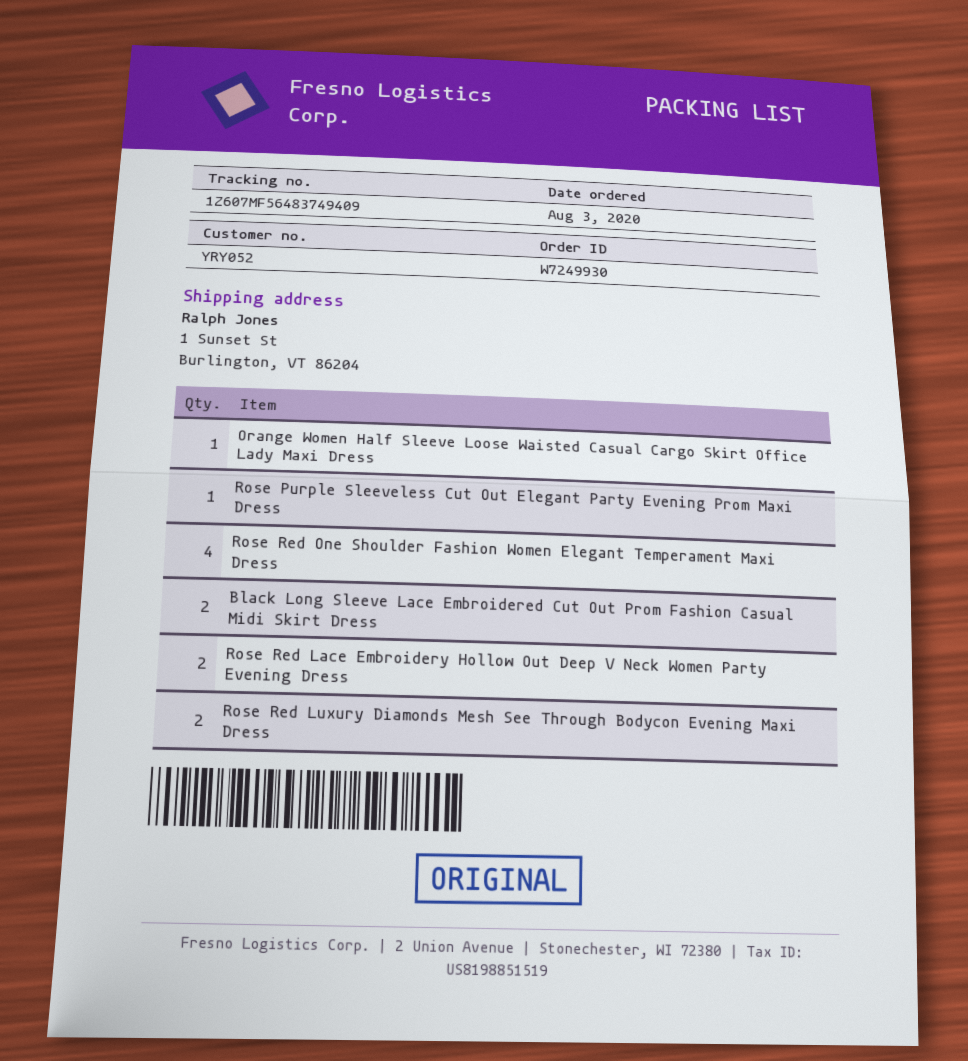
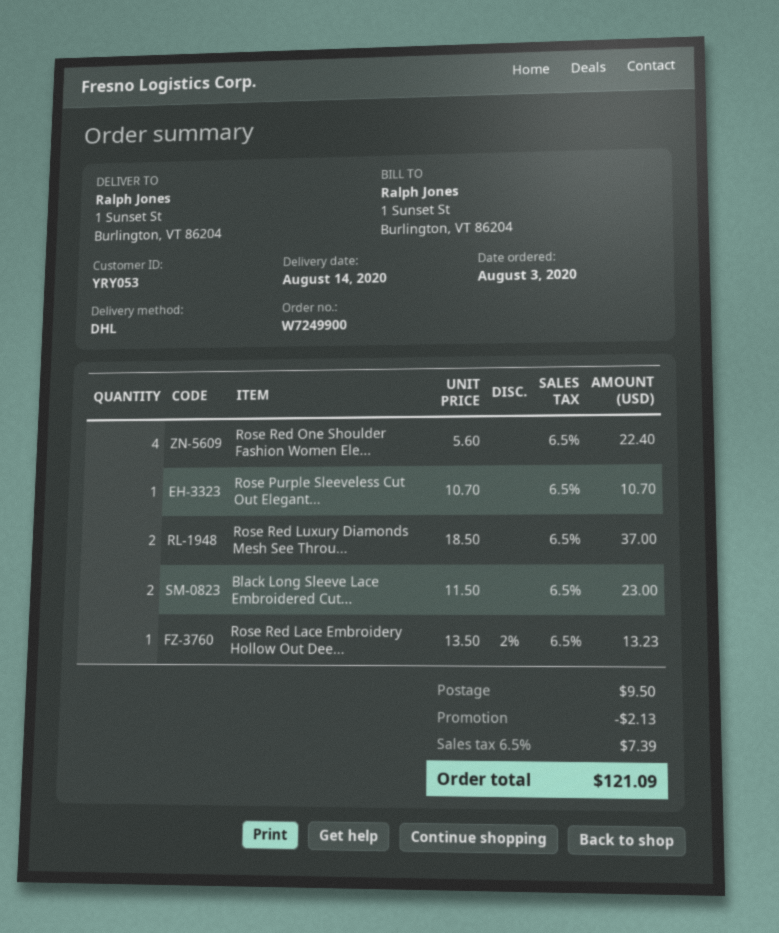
order number: W7249930 -> W7249900
customer number: YRY052 -> YRY053
Orange Women Half Sleeve Loose Waisted Casual Cargo Skirt Office Lady Maxi Dress: 1 -> none
Rose Red Lace Embroidery Hollow Out Deep V Neck Women Party Evening Dress: 2 -> 1

